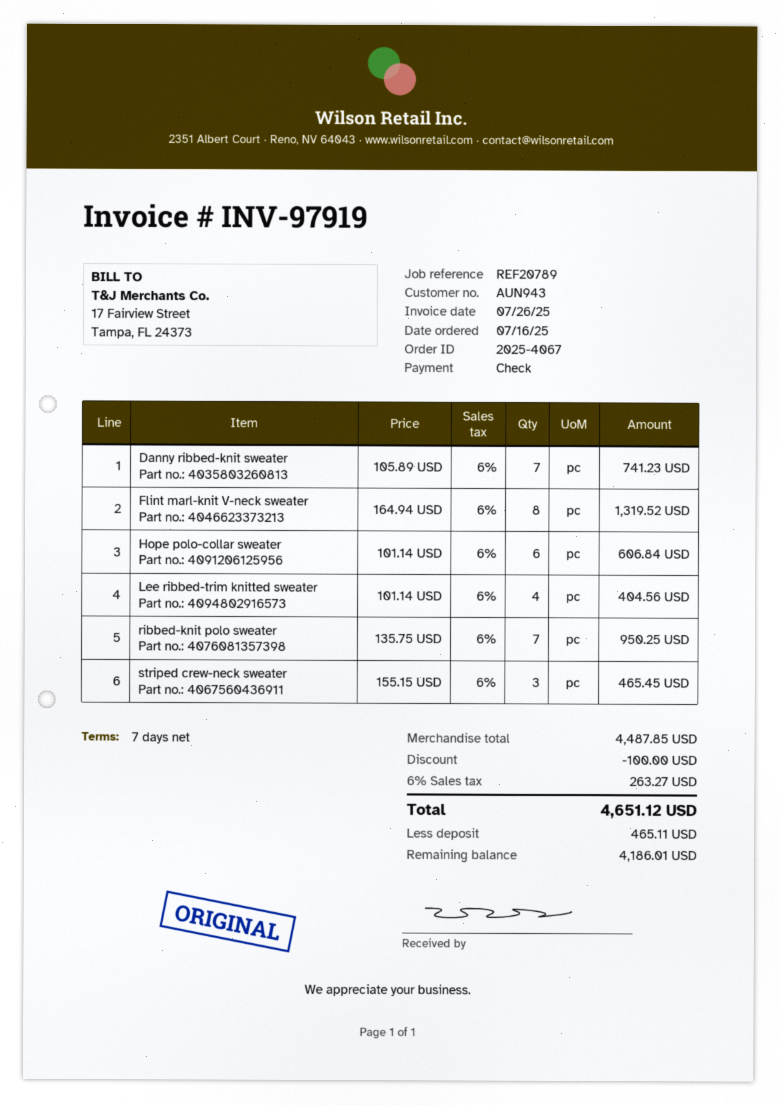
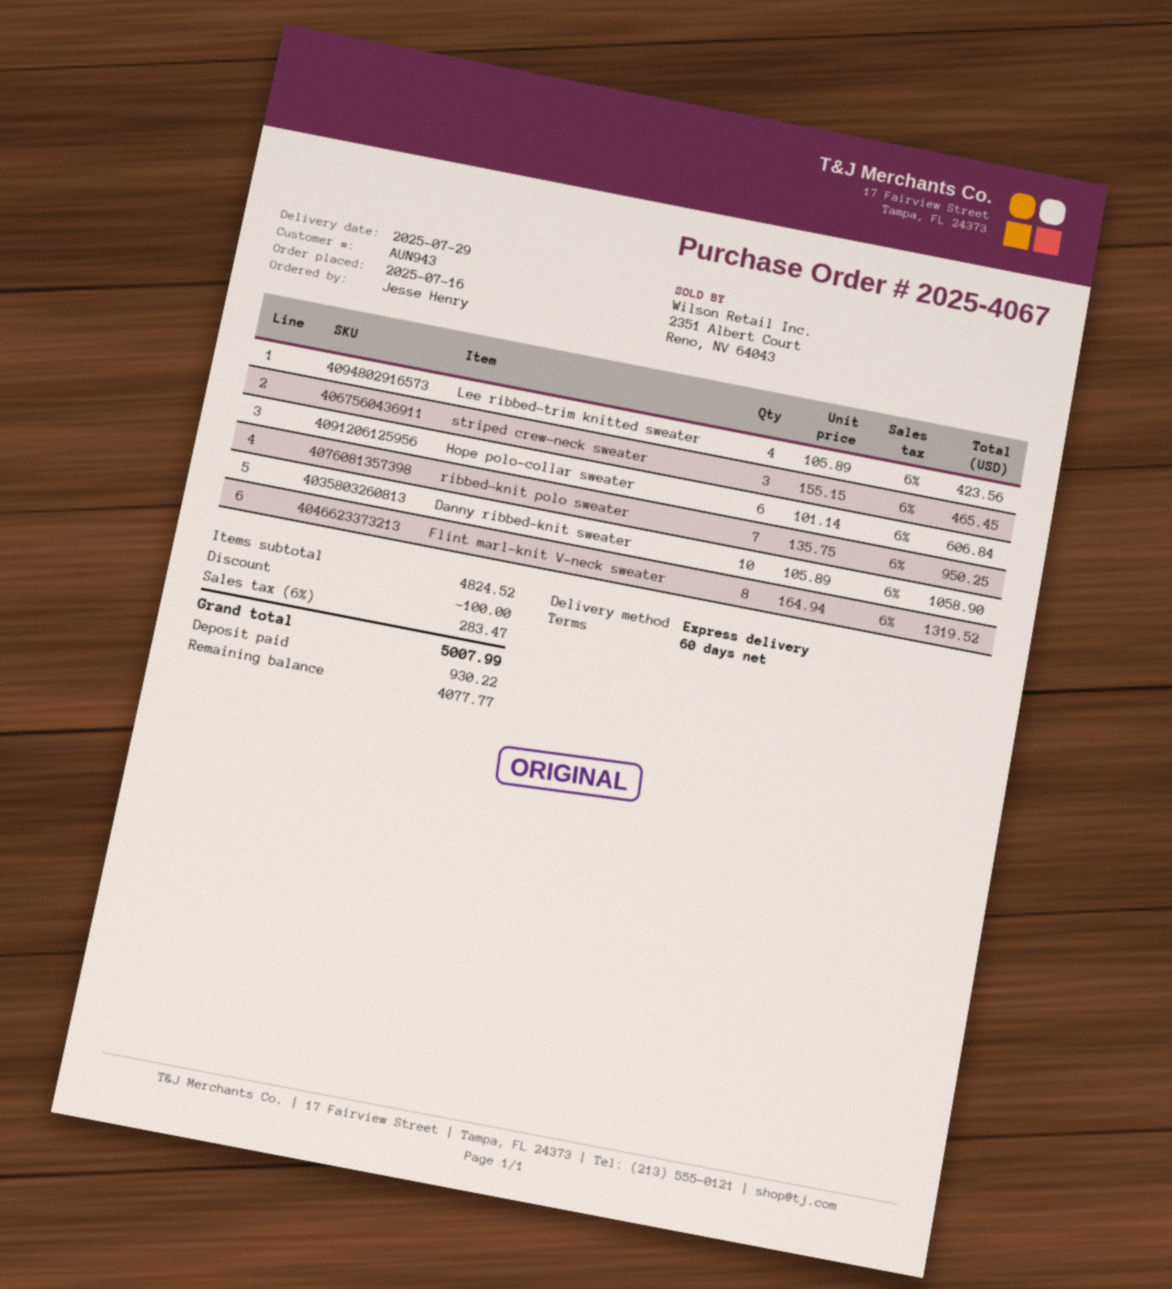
payment terms: 7 days -> 60 days
Danny ribbed-knit sweater: 7 x 105.89 = 741.23 -> 10 x 105.89 = 1058.90
Lee ribbed-trim knitted sweater: 4 x 101.14 = 404.56 -> 4 x 105.89 = 423.56
subtotal: 4487.85 -> 4824.52
tax: 6% = 263.27 -> 6% = 283.47
total: 4651.12 -> 5007.99
deposit: 465.11 -> 930.22
balance: 4186.01 -> 4077.77

